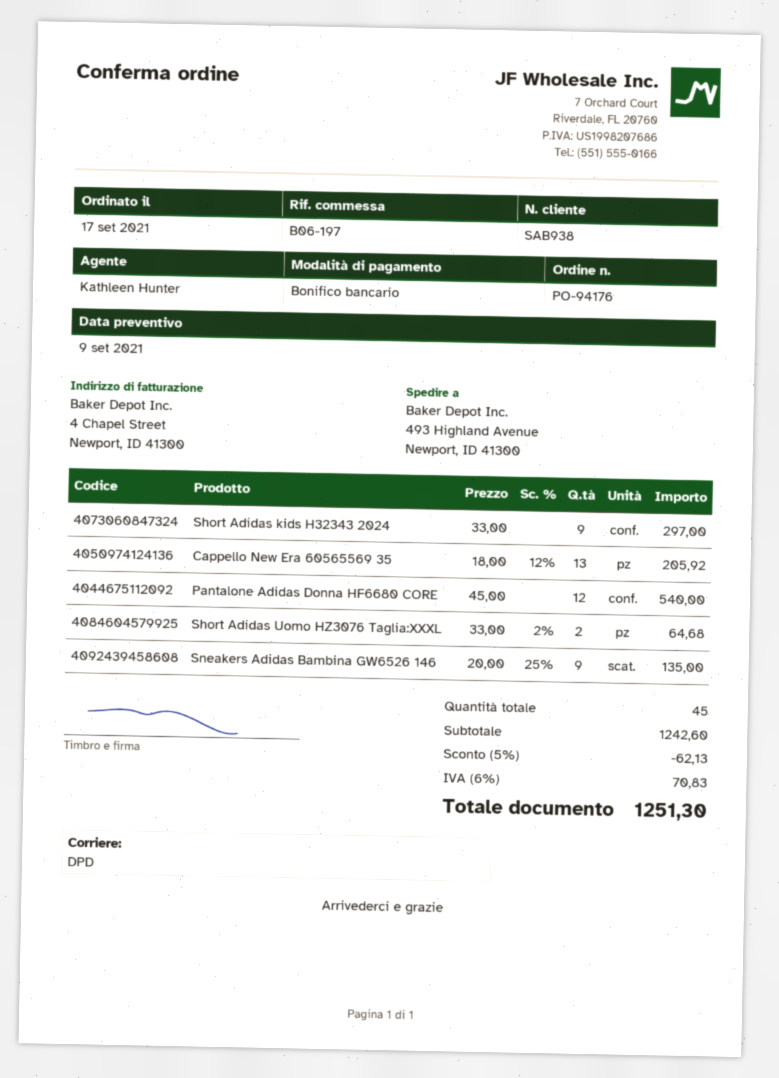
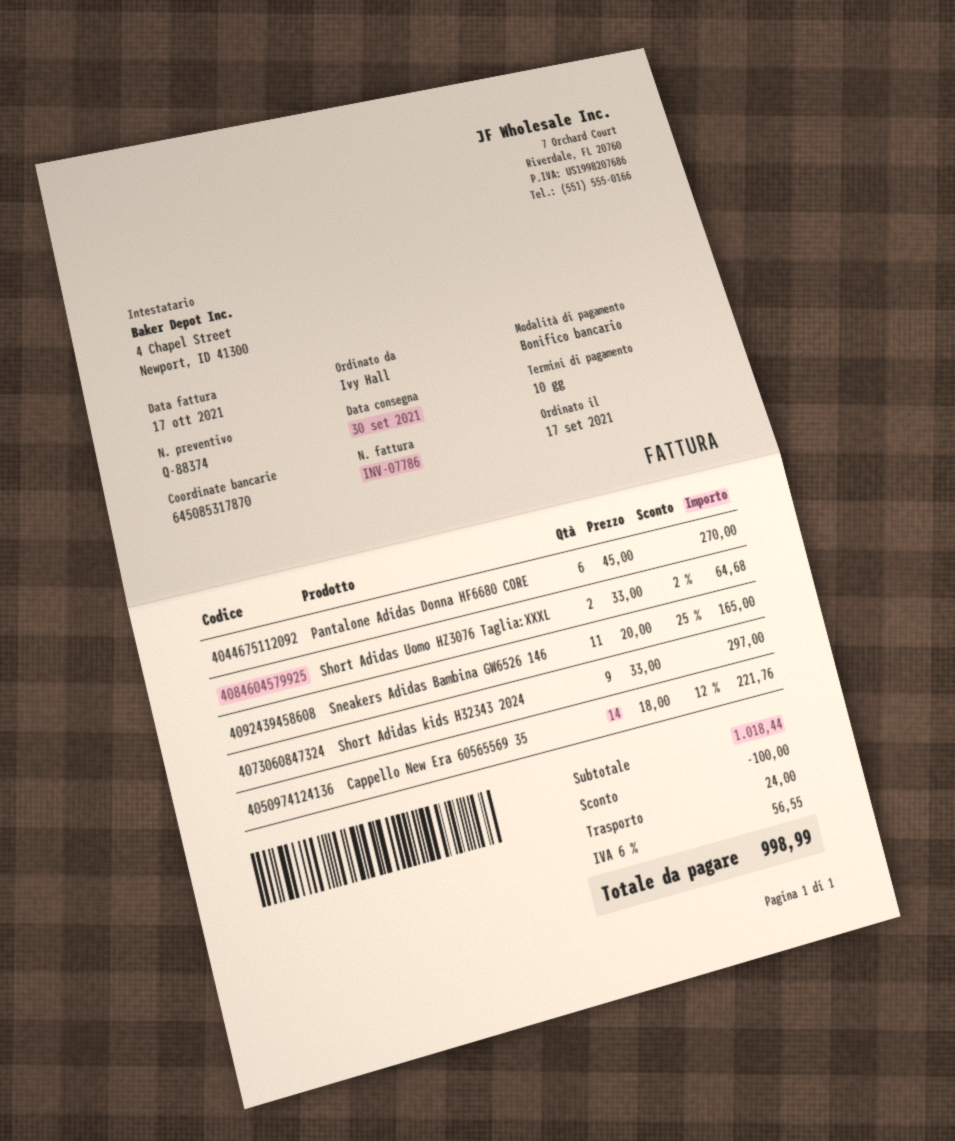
Cappello New Era 60565569 35: 13 x 18.00 - 12% = 205.92 -> 14 x 18.00 - 12% = 221.76
Pantalone Adidas Donna HF6680 CORE: 12 x 45.00 = 540.00 -> 6 x 45.00 = 270.00
Sneakers Adidas Bambina GW6526 146: 9 x 20.00 - 25% = 135.00 -> 11 x 20.00 - 25% = 165.00
subtotal: 1242.60 -> 1018.44
discount: 62.13 -> 100.00
shipping: none -> 24.00
tax: 6% = 70.83 -> 6% = 56.55
total: 1251.30 -> 998.99

